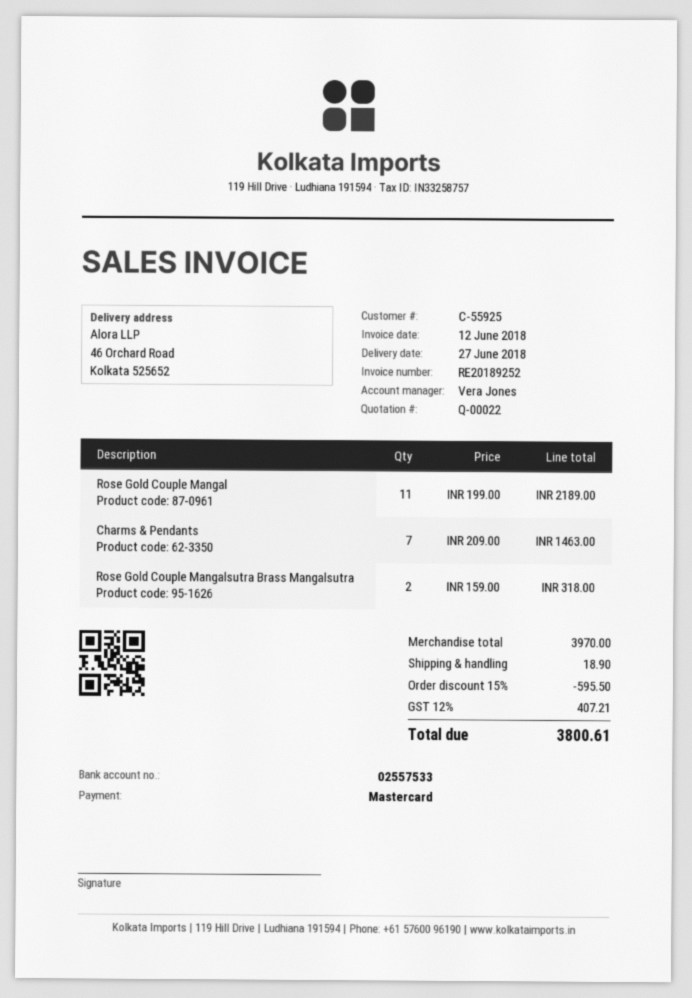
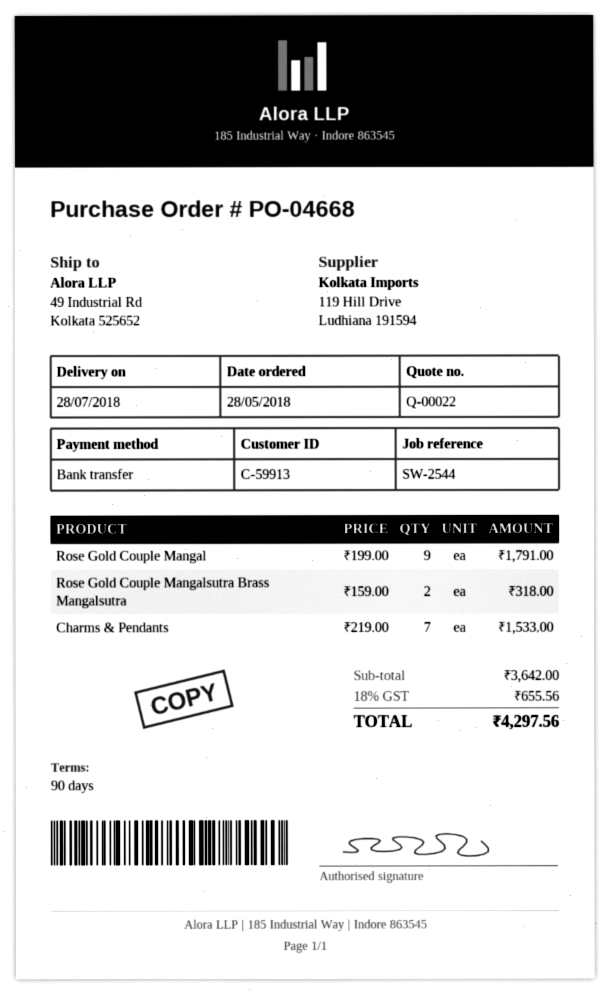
delivery date: 2018-06-27 -> 2018-07-28
customer number: C-55925 -> C-59913
payment method: Mastercard -> bank transfer
ship to: 46 Orchard Road, Kolkata 525652 -> 49 Industrial Rd, Kolkata 525652
Rose Gold Couple Mangal: 11 x 199.00 = 2189.00 -> 9 x 199.00 = 1791.00
Charms & Pendants: 7 x 209.00 = 1463.00 -> 7 x 219.00 = 1533.00
subtotal: 3970.00 -> 3642.00
discount: 15% = 595.50 -> none
shipping: 18.90 -> none
tax: 12% = 407.21 -> 18% = 655.56
total: 3800.61 -> 4297.56

